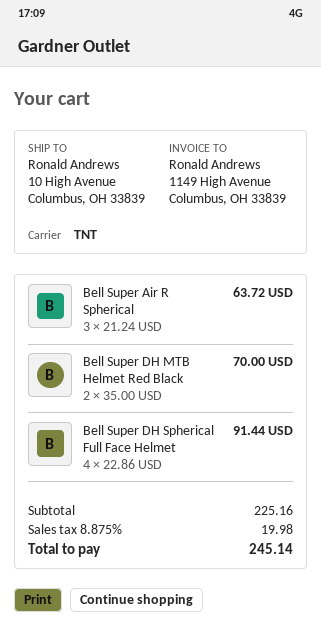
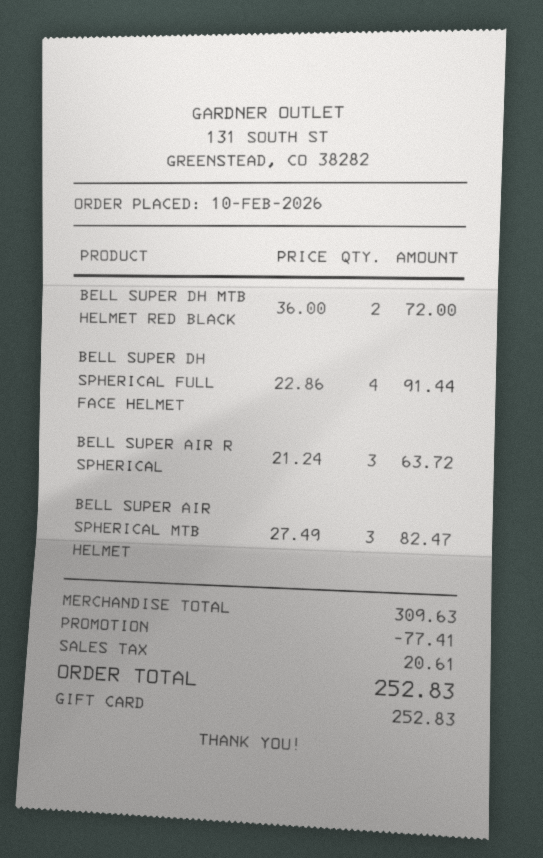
Bell Super DH MTB Helmet Red Black: 2 x 35.00 = 70.00 -> 2 x 36.00 = 72.00
BELL SUPER AIR SPHERICAL MTB HELMET: none -> 3 x 27.49 = 82.47
subtotal: 225.16 -> 309.63
discount: none -> 77.41
tax: 19.98 -> 20.61
total: 245.14 -> 252.83

